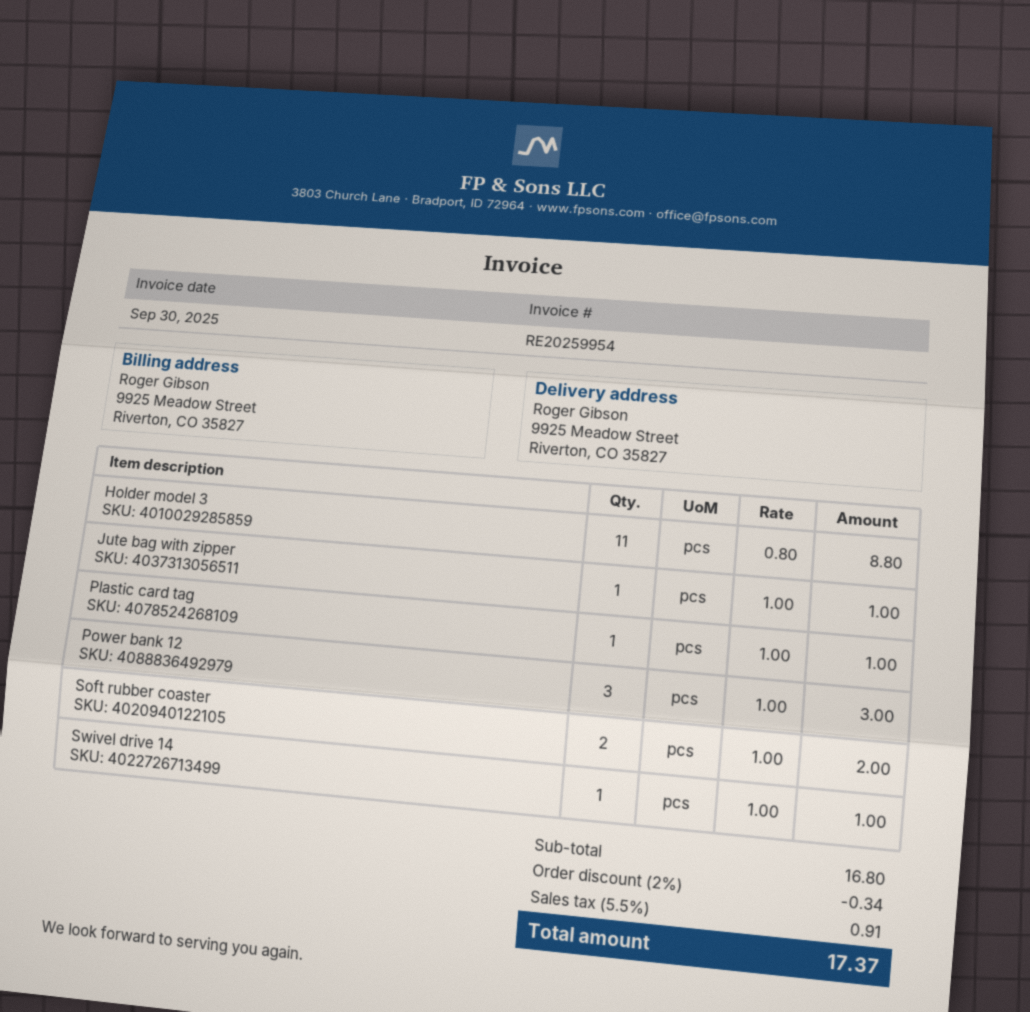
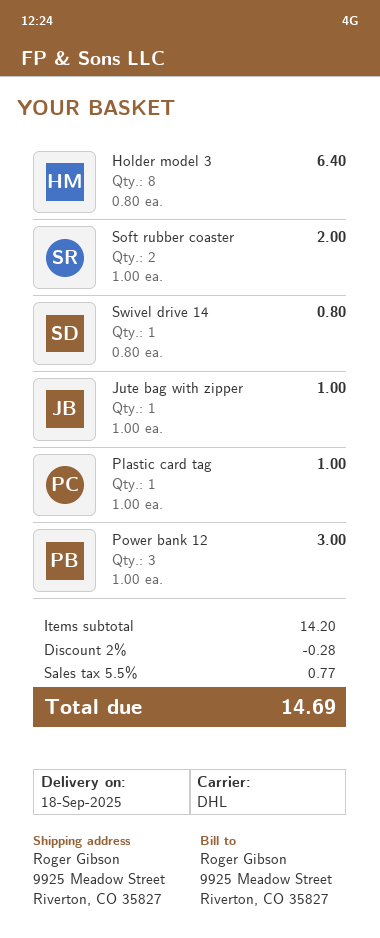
Holder model 3: 11 x 0.80 = 8.80 -> 8 x 0.80 = 6.40
Swivel drive 14: 1 x 1.00 = 1.00 -> 1 x 0.80 = 0.80
subtotal: 16.80 -> 14.20
discount: 2% = 0.34 -> 2% = 0.28
tax: 5.5% = 0.91 -> 5.5% = 0.77
total: 17.37 -> 14.69

